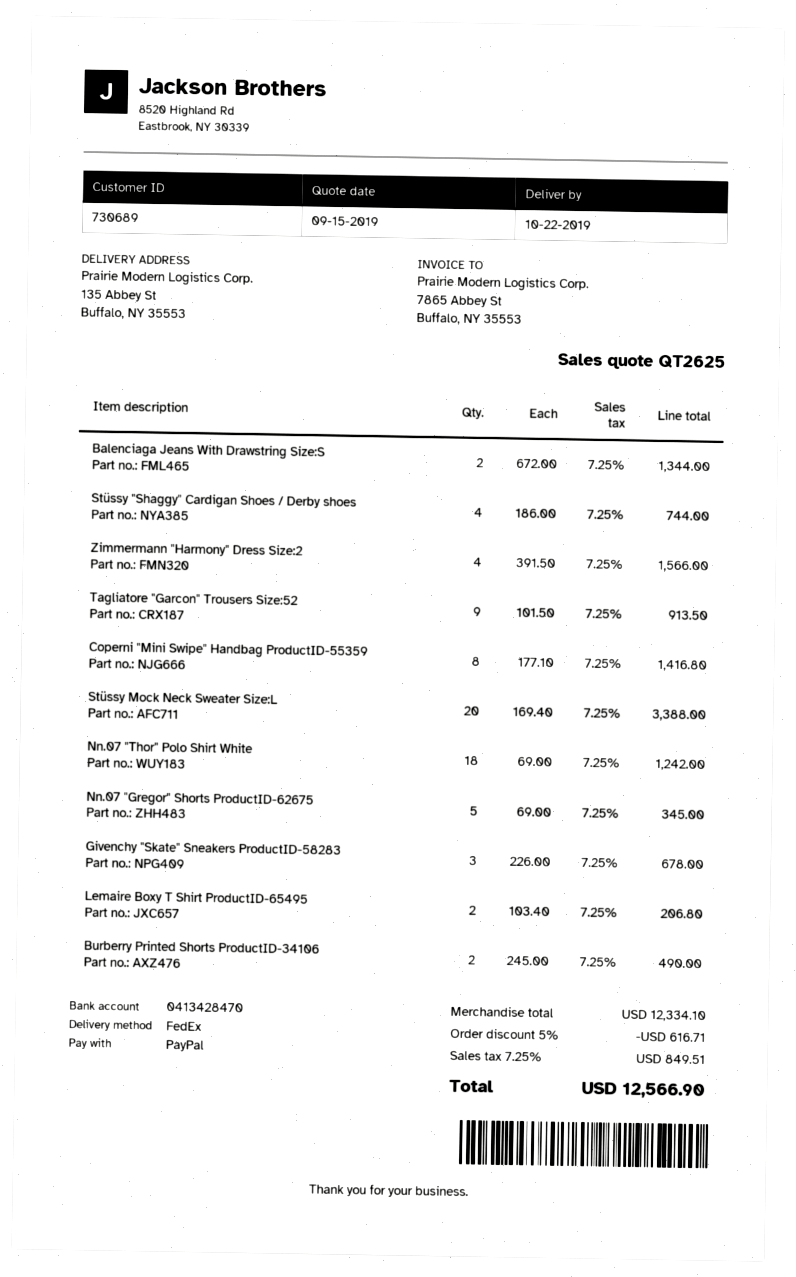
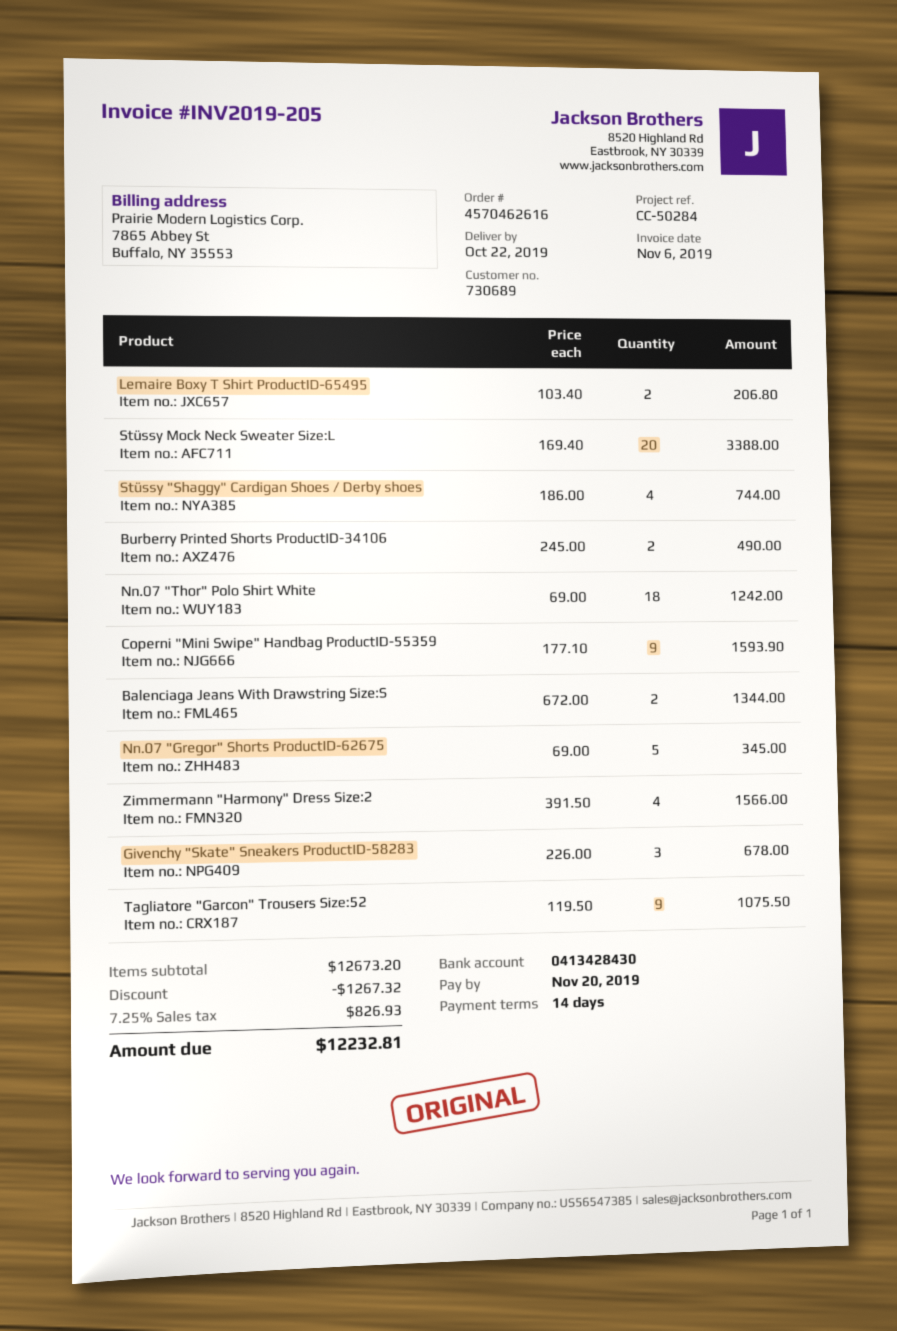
bank account: 0413428470 -> 0413428430
Tagliatore "Garcon" Trousers Size:52: 9 x 101.50 = 913.50 -> 9 x 119.50 = 1075.50
Coperni "Mini Swipe" Handbag ProductID-55359: 8 x 177.10 = 1416.80 -> 9 x 177.10 = 1593.90
subtotal: 12334.10 -> 12673.20
discount: 616.71 -> 1267.32
tax: 7.25% = 849.51 -> 7.25% = 826.93
total: 12566.90 -> 12232.81

